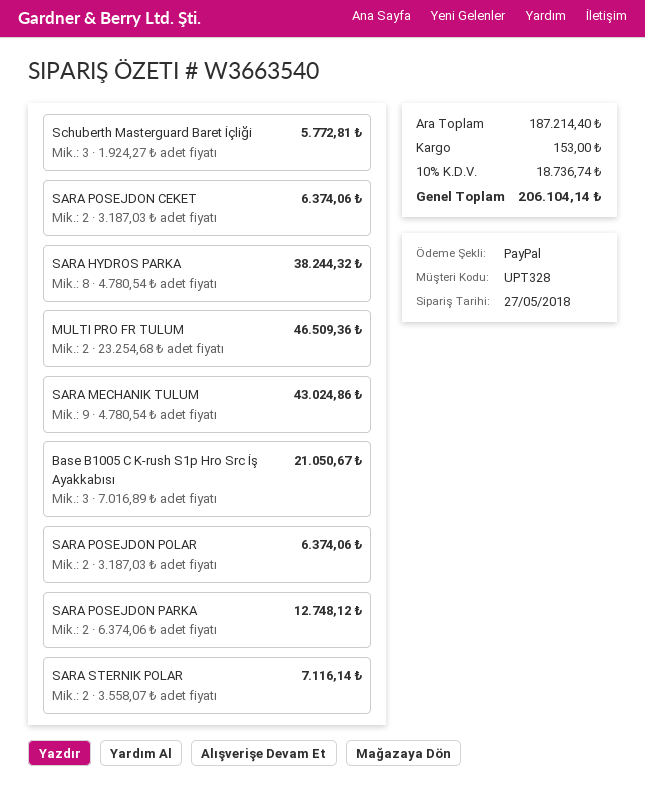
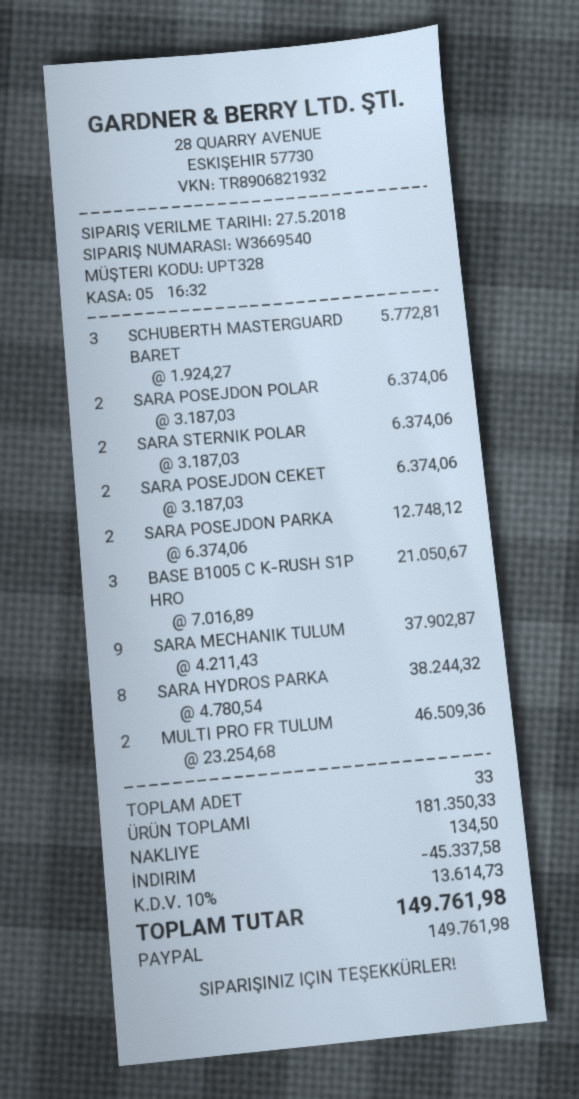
order number: W3663540 -> W3669540
SARA MECHANIK TULUM: 9 x 4780.54 = 43024.86 -> 9 x 4211.43 = 37902.87
SARA STERNIK POLAR: 2 x 3558.07 = 7116.14 -> 2 x 3187.03 = 6374.06
subtotal: 187214.40 -> 181350.33
discount: none -> 45337.58
shipping: 153.00 -> 134.50
tax: 10% = 18736.74 -> 10% = 13614.73
total: 206104.14 -> 149761.98

